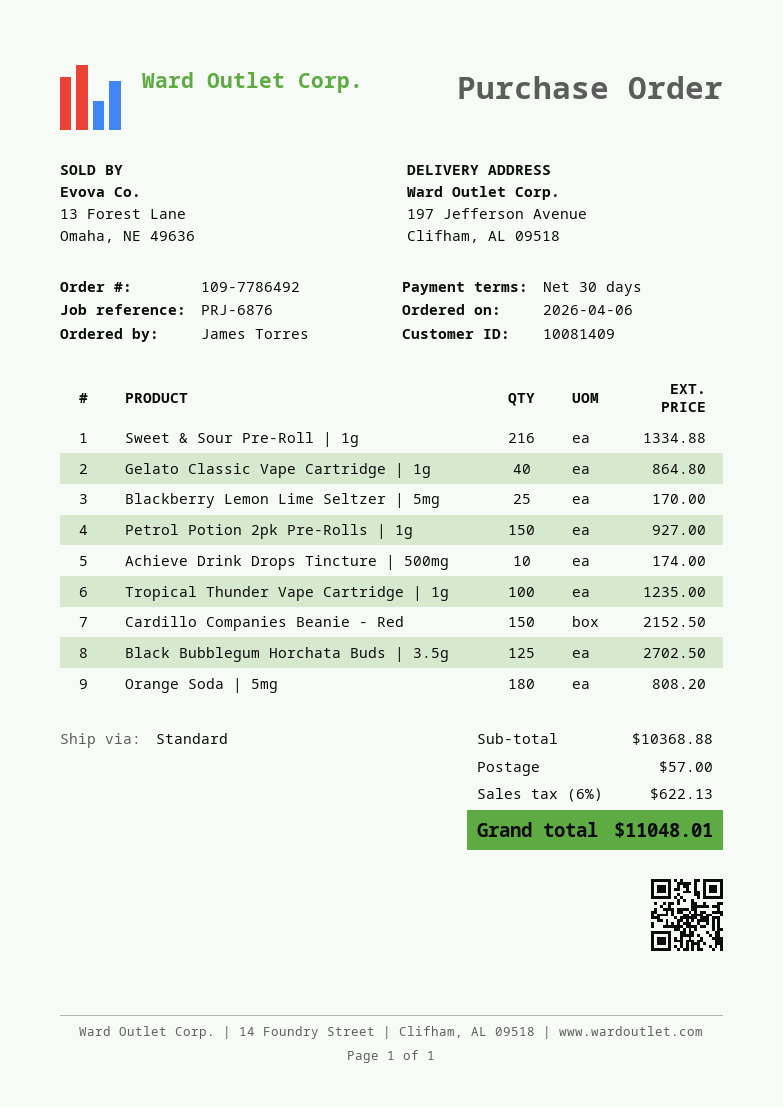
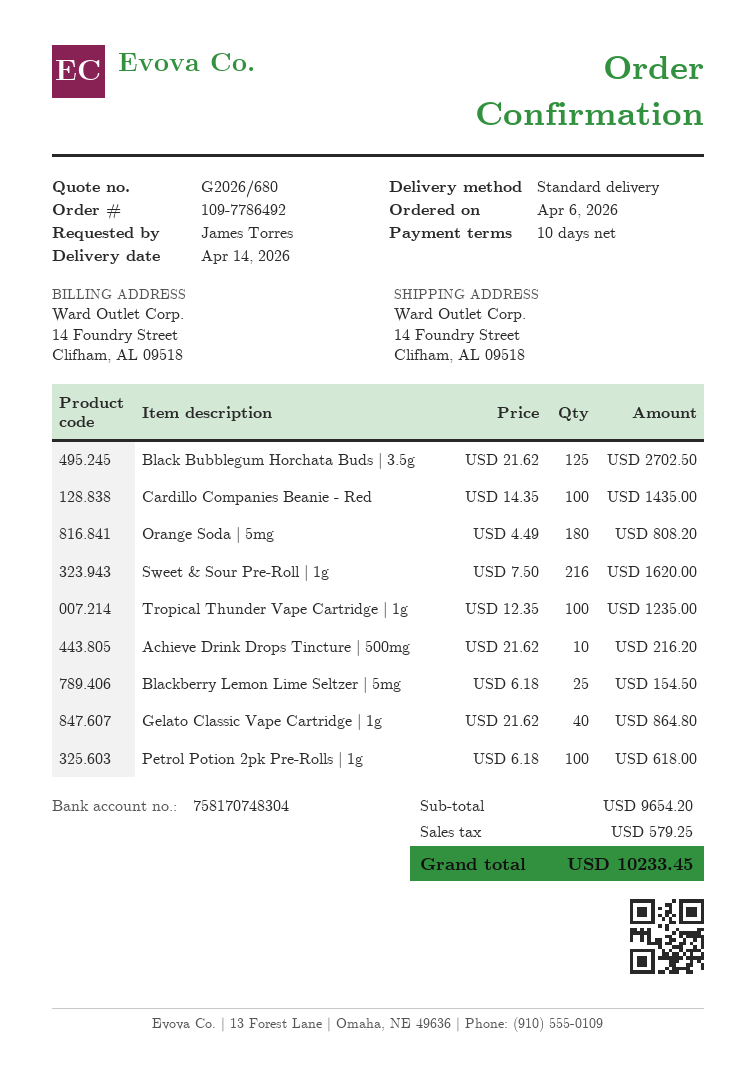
payment terms: 30 days -> 10 days
ship to: 197 Jefferson Avenue, Clifham, AL 09518 -> 14 Foundry Street, Clifham, AL 09518
Sweet & Sour Pre-Roll | 1g: 216 for 1334.88 -> 216 for 1620.00
Blackberry Lemon Lime Seltzer | 5mg: 25 for 170.00 -> 25 for 154.50
Petrol Potion 2pk Pre-Rolls | 1g: 150 for 927.00 -> 100 for 618.00
Achieve Drink Drops Tincture | 500mg: 10 for 174.00 -> 10 for 216.20
Cardillo Companies Beanie - Red: 150 for 2152.50 -> 100 for 1435.00
subtotal: 10368.88 -> 9654.20
shipping: 57.00 -> none
tax: 622.13 -> 579.25
total: 11048.01 -> 10233.45

